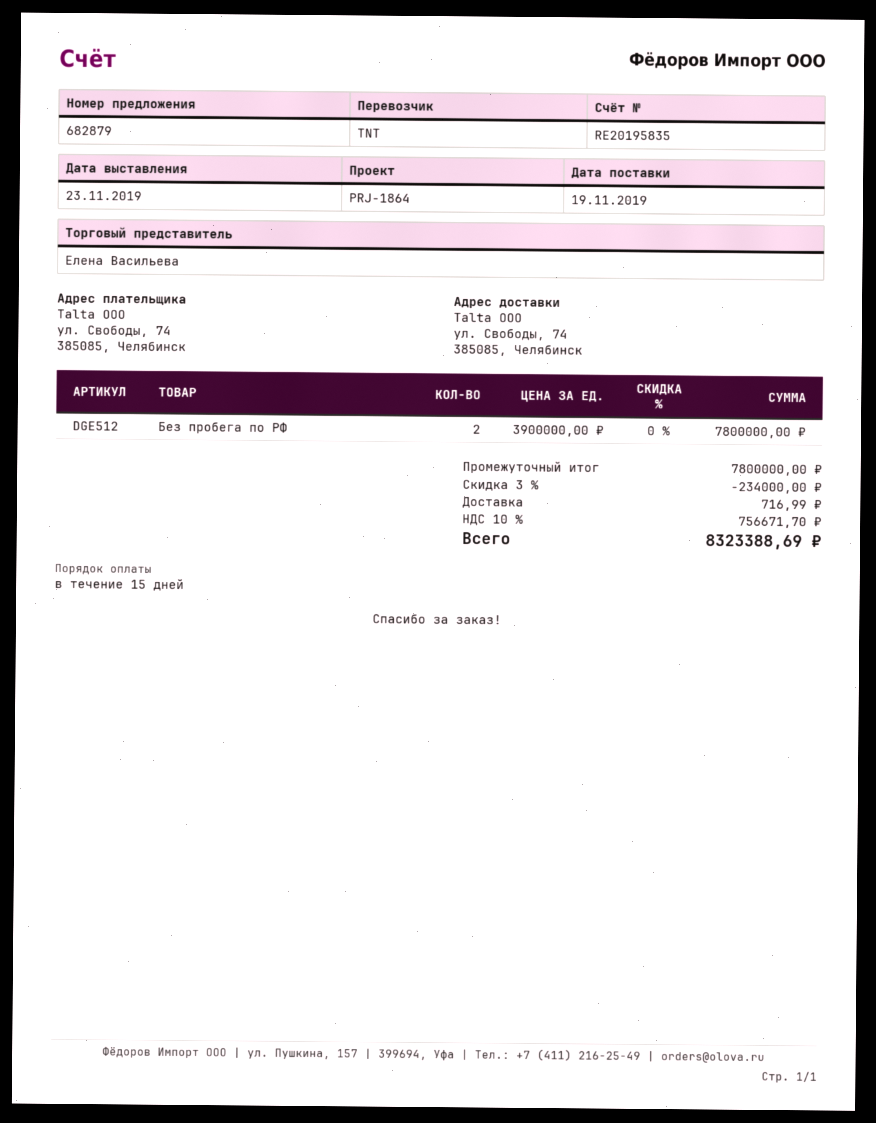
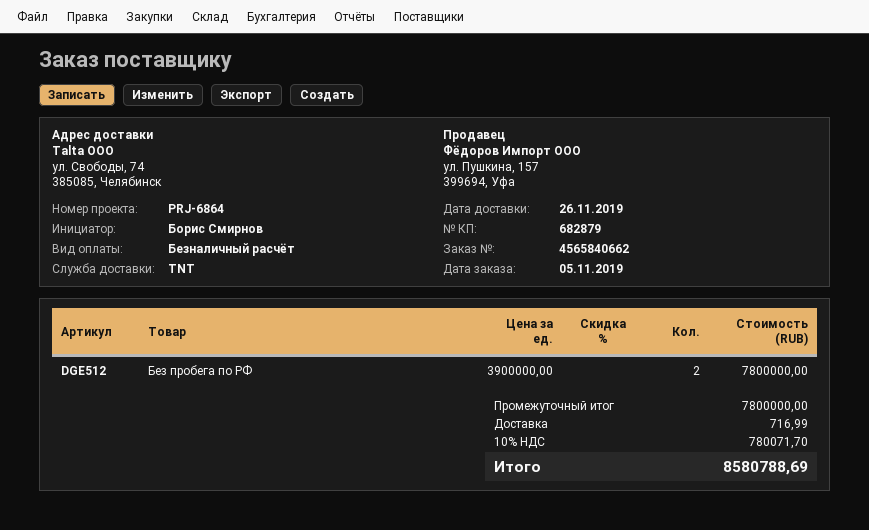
delivery date: 2019-11-19 -> 2019-11-26
reference: PRJ-1864 -> PRJ-6864
discount: 3% = 234000.00 -> none
tax: 10% = 756671.70 -> 10% = 780071.70
total: 8323388.69 -> 8580788.69

